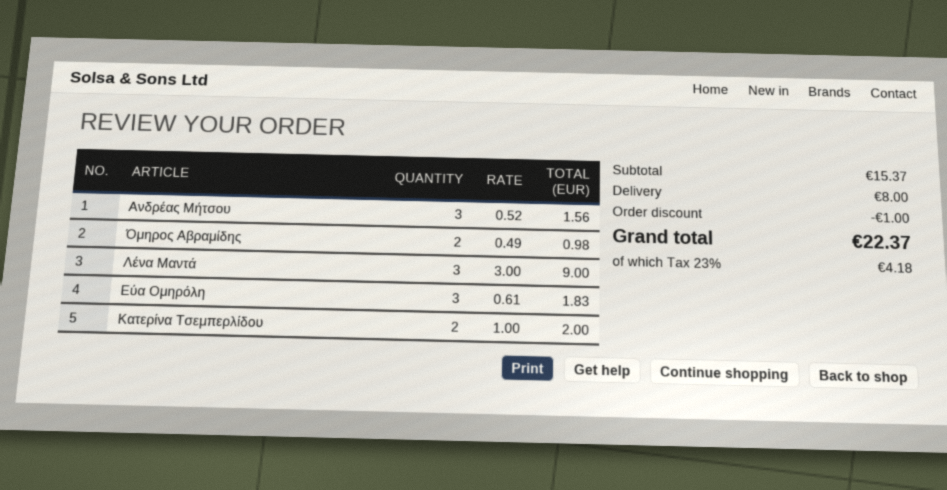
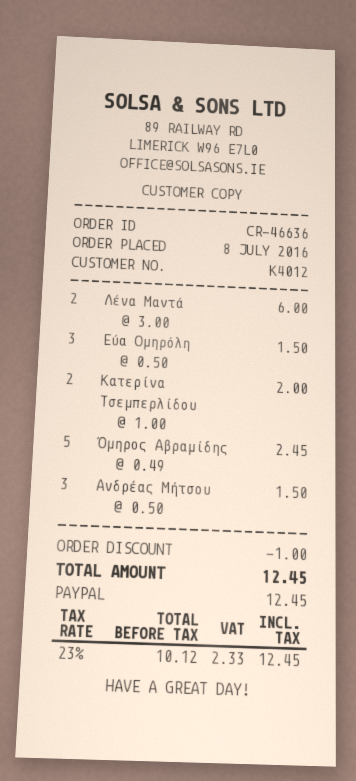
Ανδρέας Μήτσου: 3 x 0.52 = 1.56 -> 3 x 0.50 = 1.50
Όμηρος Αβραμίδης: 2 x 0.49 = 0.98 -> 5 x 0.49 = 2.45
Λένα Μαντά: 3 x 3.00 = 9.00 -> 2 x 3.00 = 6.00
Εύα Ομηρόλη: 3 x 0.61 = 1.83 -> 3 x 0.50 = 1.50
shipping: 8.00 -> none
tax: 23% = 4.18 -> 23% = 2.33
total: 22.37 -> 12.45

